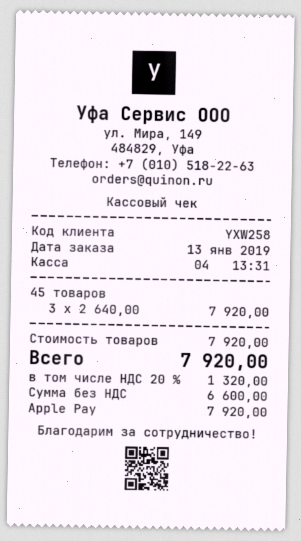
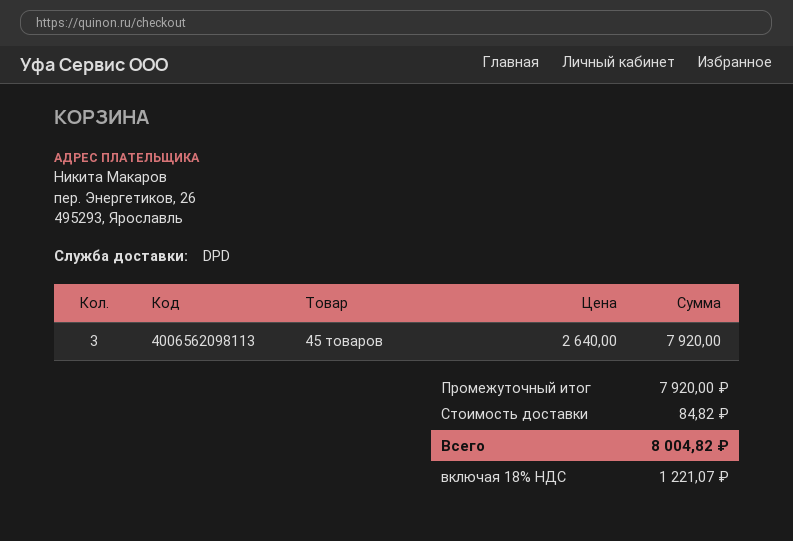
shipping: none -> 84.82
tax: 20% = 1320.00 -> 18% = 1221.07
total: 7920.00 -> 8004.82

